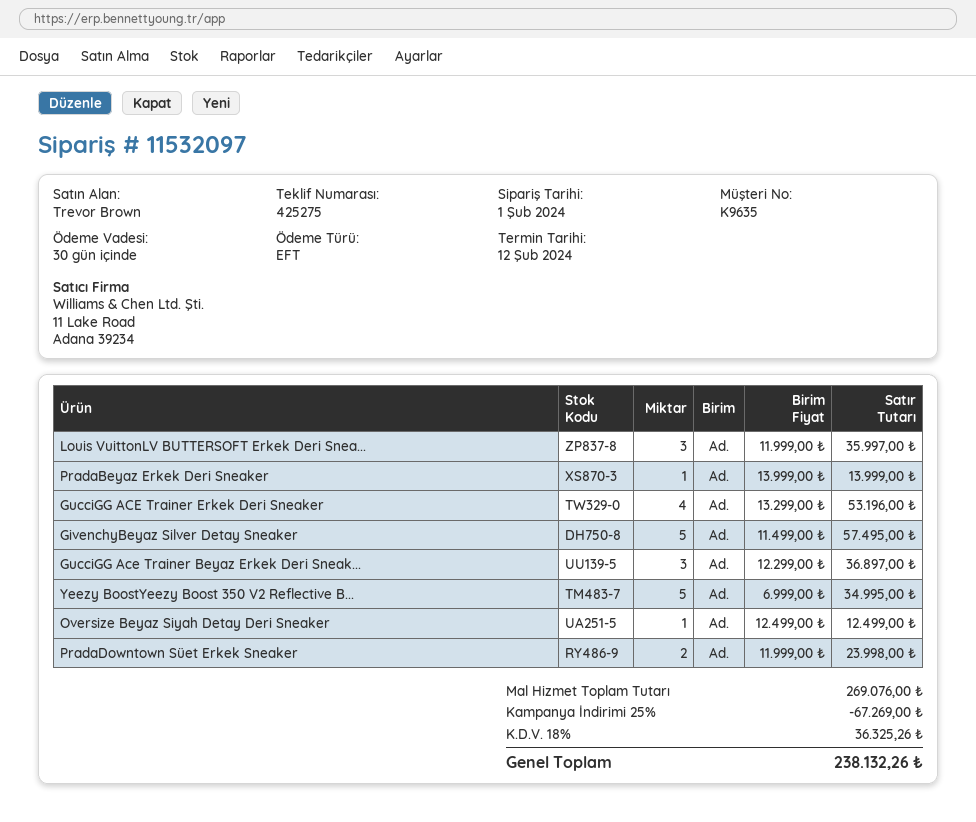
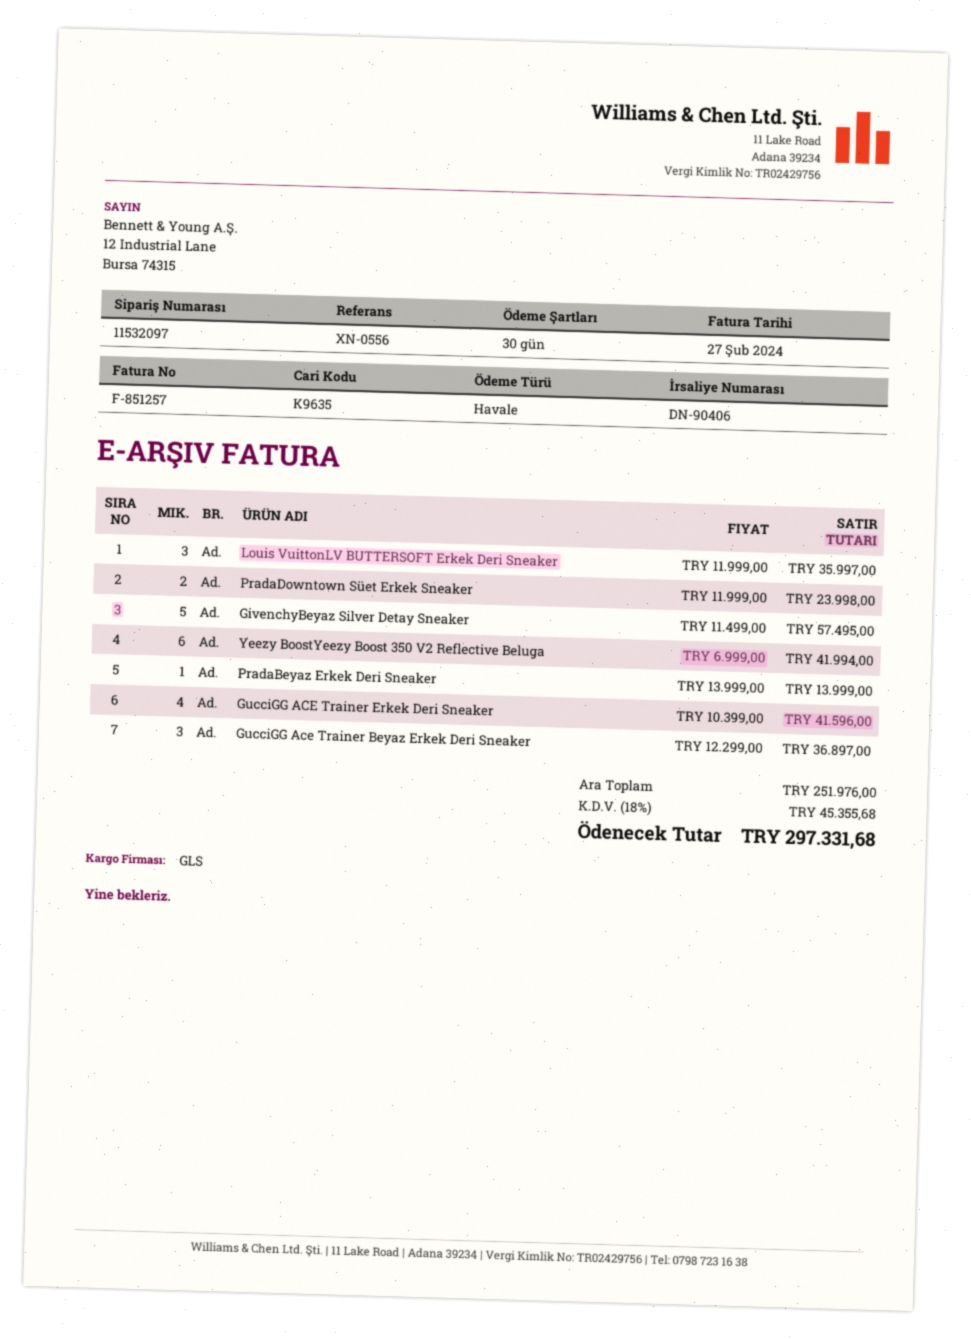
GucciGG ACE Trainer Erkek Deri Sneaker: 4 x 13299.00 = 53196.00 -> 4 x 10399.00 = 41596.00
Yeezy BoostYeezy Boost 350 V2 Reflective B...: 5 x 6999.00 = 34995.00 -> 6 x 6999.00 = 41994.00
Oversize Beyaz Siyah Detay Deri Sneaker: 1 x 12499.00 = 12499.00 -> none
subtotal: 269076.00 -> 251976.00
discount: 25% = 67269.00 -> none
tax: 18% = 36325.26 -> 18% = 45355.68
total: 238132.26 -> 297331.68

